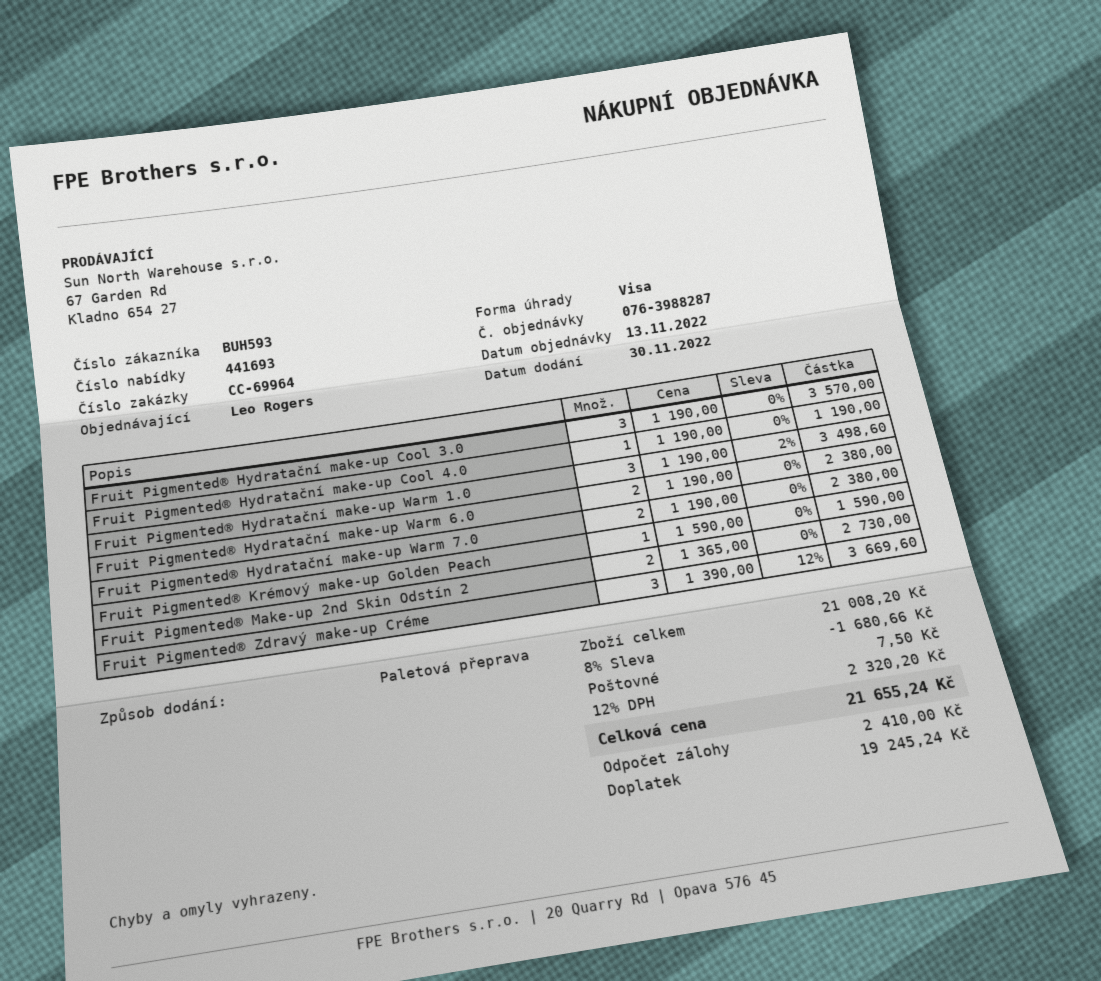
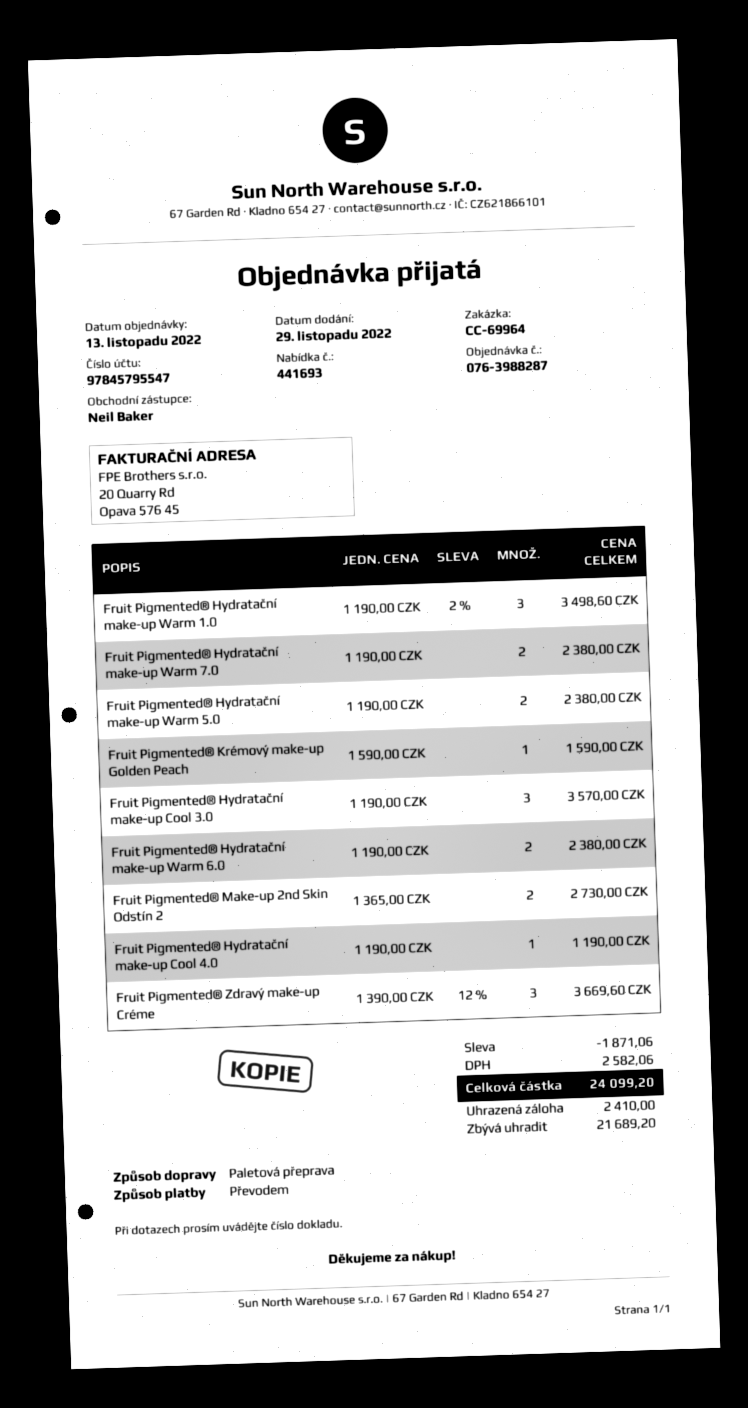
delivery date: 2022-11-30 -> 2022-11-29
payment method: Visa -> bank transfer
Fruit Pigmented® Hydratační make-up Warm 5.0: none -> 2 x 1190.00 = 2380.00
discount: 1680.66 -> 1871.06
shipping: 7.50 -> none
tax: 2320.20 -> 2582.06
total: 21655.24 -> 24099.20
balance: 19245.24 -> 21689.20

